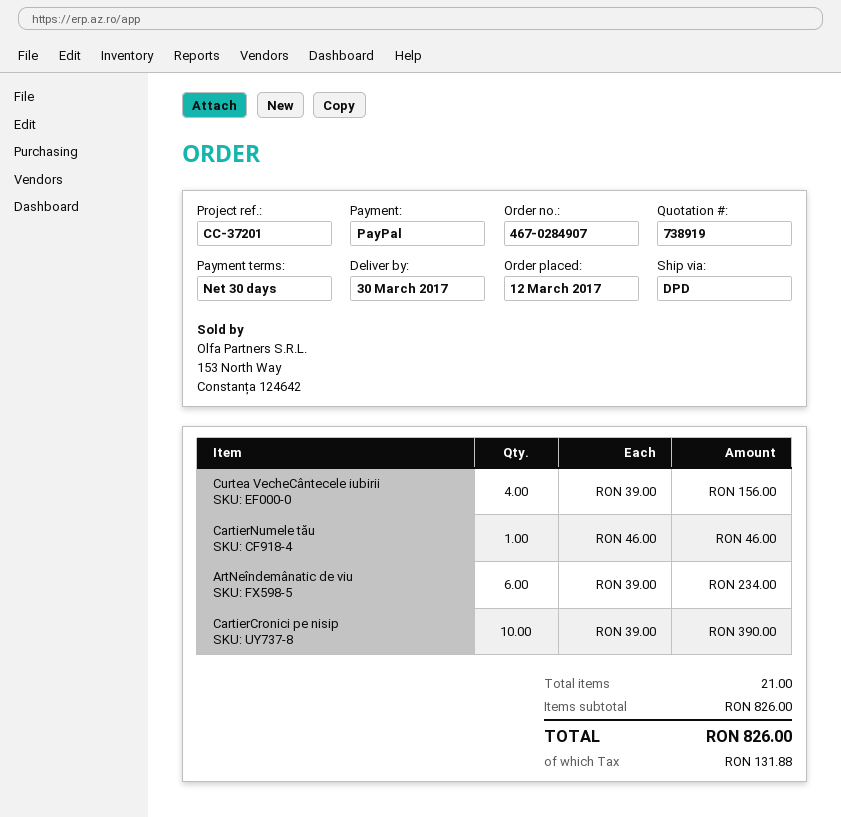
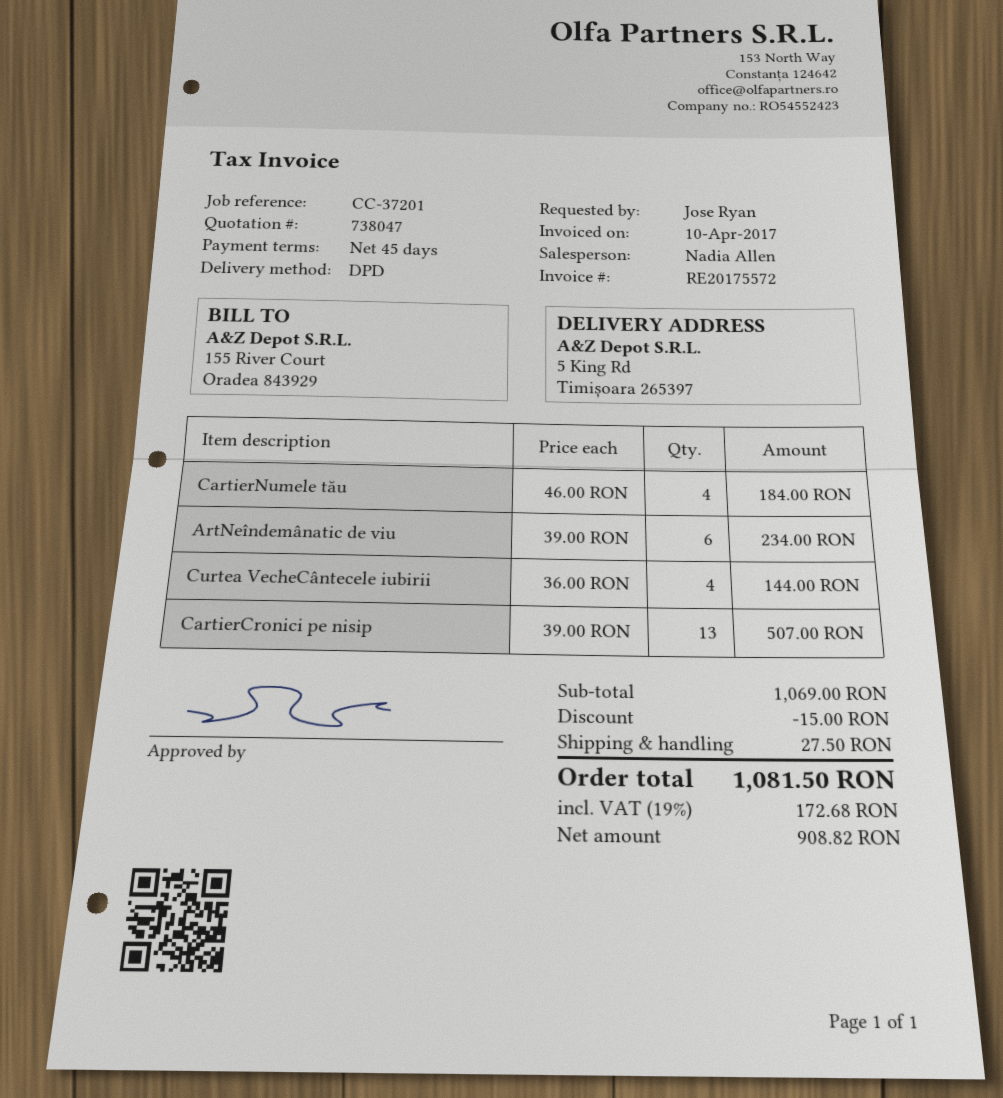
quote number: 738919 -> 738047
payment terms: 30 days -> 45 days
Curtea VecheCântecele iubirii: 4 x 39.00 = 156.00 -> 4 x 36.00 = 144.00
CartierNumele tău: 1 x 46.00 = 46.00 -> 4 x 46.00 = 184.00
CartierCronici pe nisip: 10 x 39.00 = 390.00 -> 13 x 39.00 = 507.00
subtotal: 826.00 -> 1069.00
discount: none -> 15.00
shipping: none -> 27.50
tax: 131.88 -> 172.68
total: 826.00 -> 1081.50

